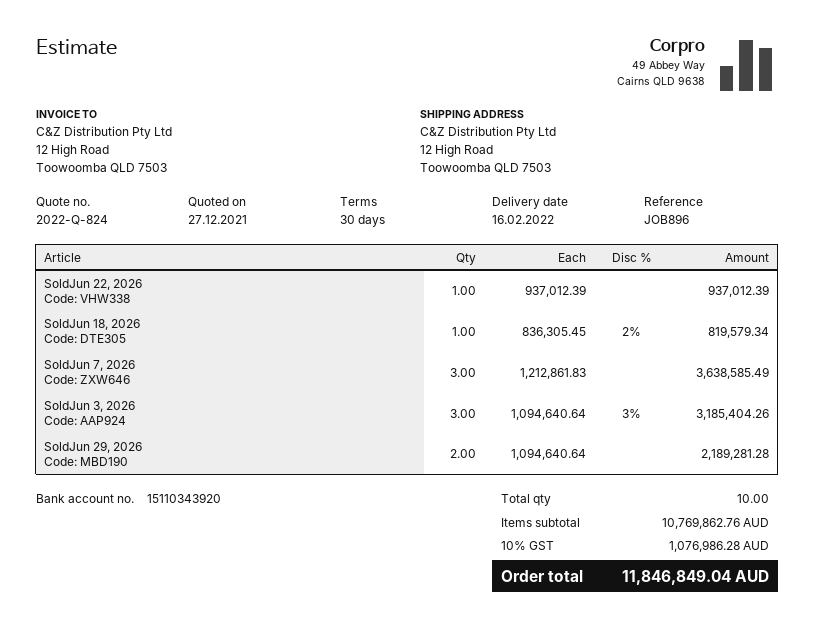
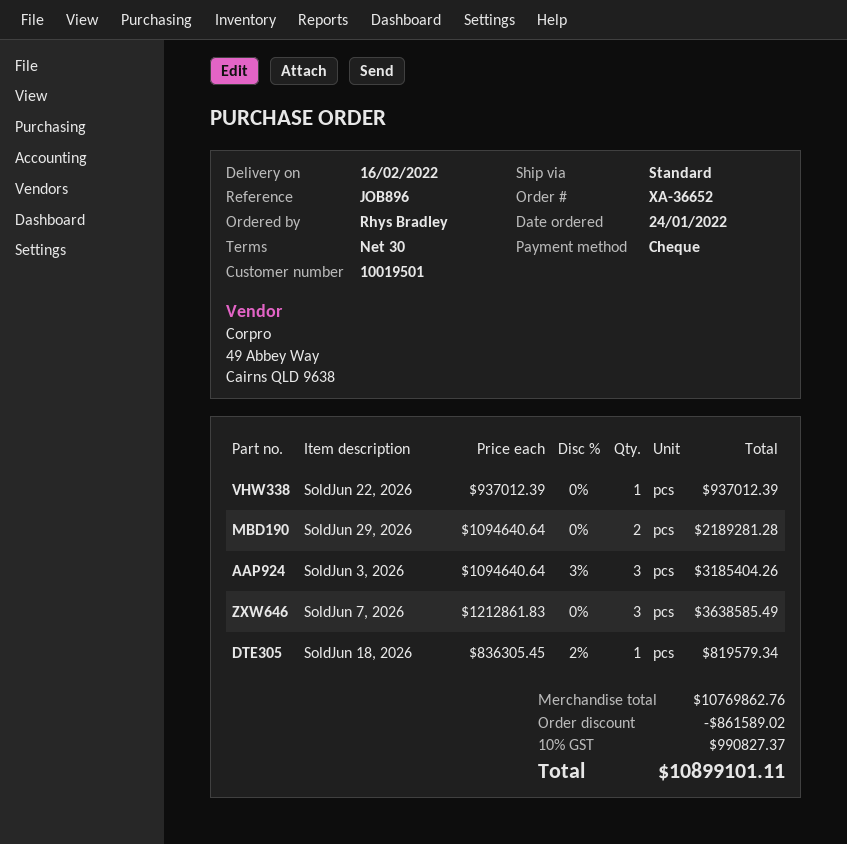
discount: none -> 861589.02
tax: 10% = 1076986.28 -> 10% = 990827.37
total: 11846849.04 -> 10899101.11

